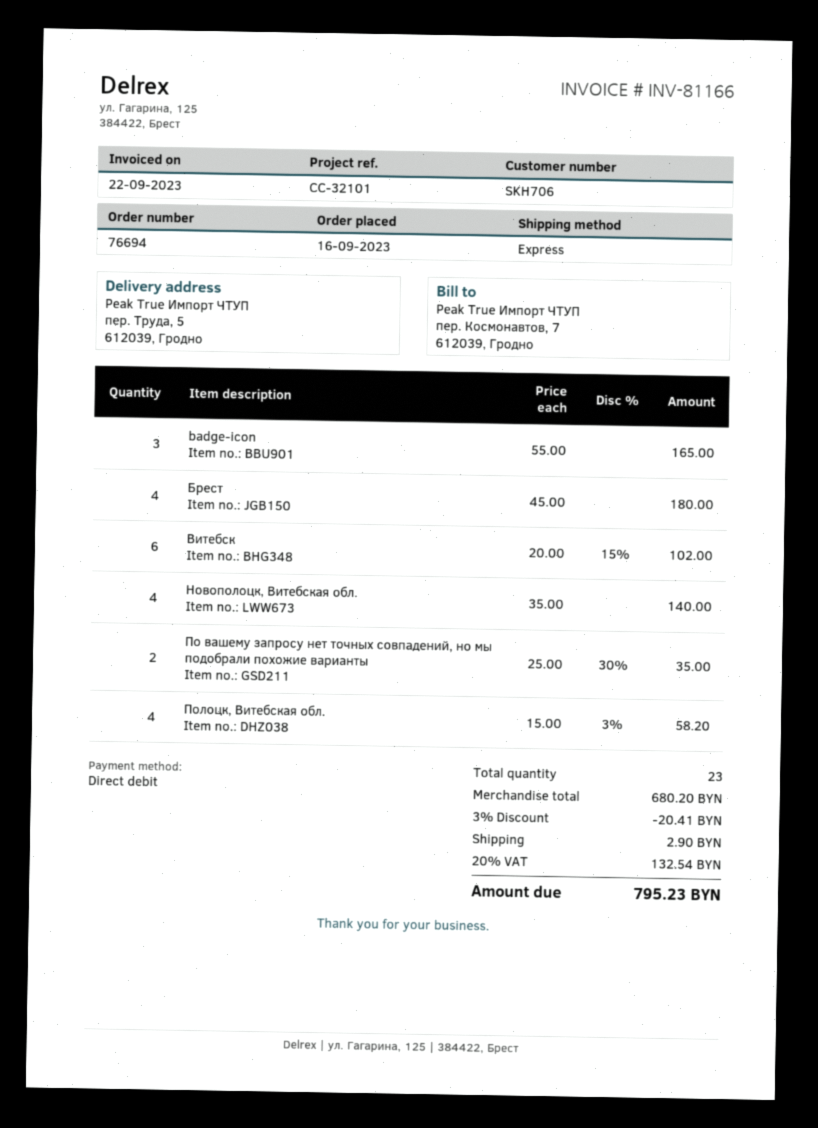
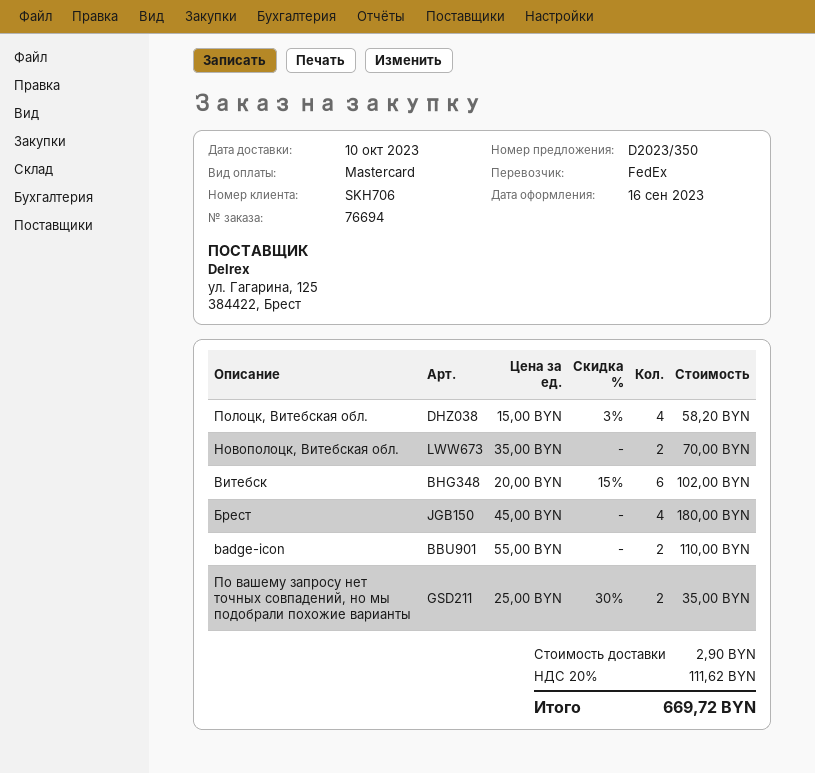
payment method: direct debit -> Mastercard
shipping method: express -> FedEx
badge-icon: 3 x 55.00 = 165.00 -> 2 x 55.00 = 110.00
Новополоцк, Витебская обл.: 4 x 35.00 = 140.00 -> 2 x 35.00 = 70.00
discount: 3% = 20.41 -> none
tax: 20% = 132.54 -> 20% = 111.62
total: 795.23 -> 669.72

